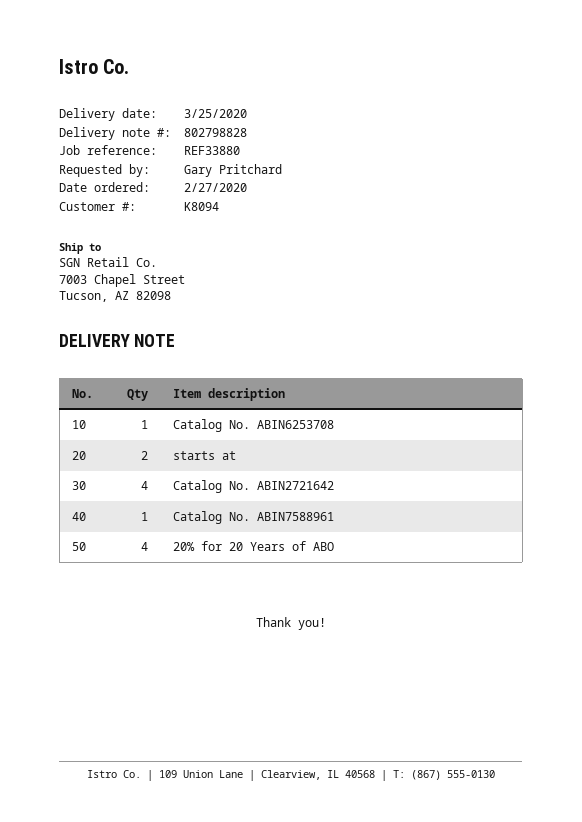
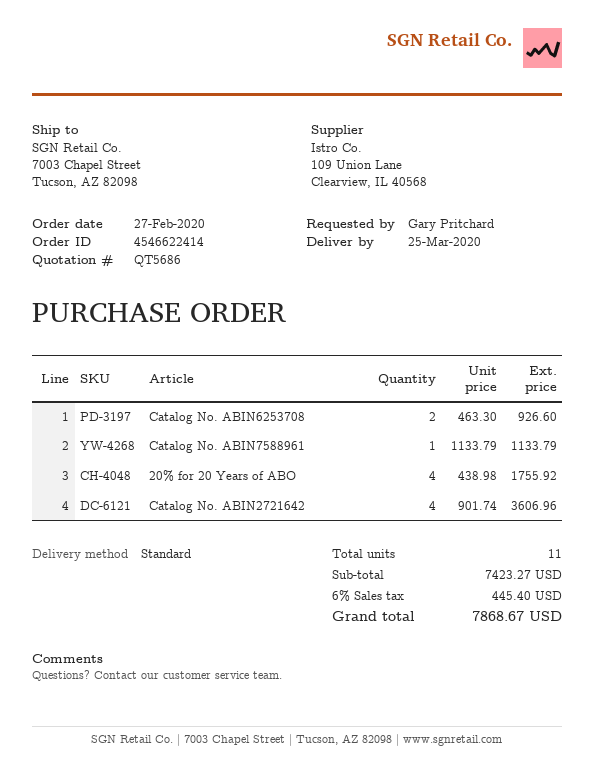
Catalog No. ABIN6253708: 1 -> 2
starts at: 2 -> none

